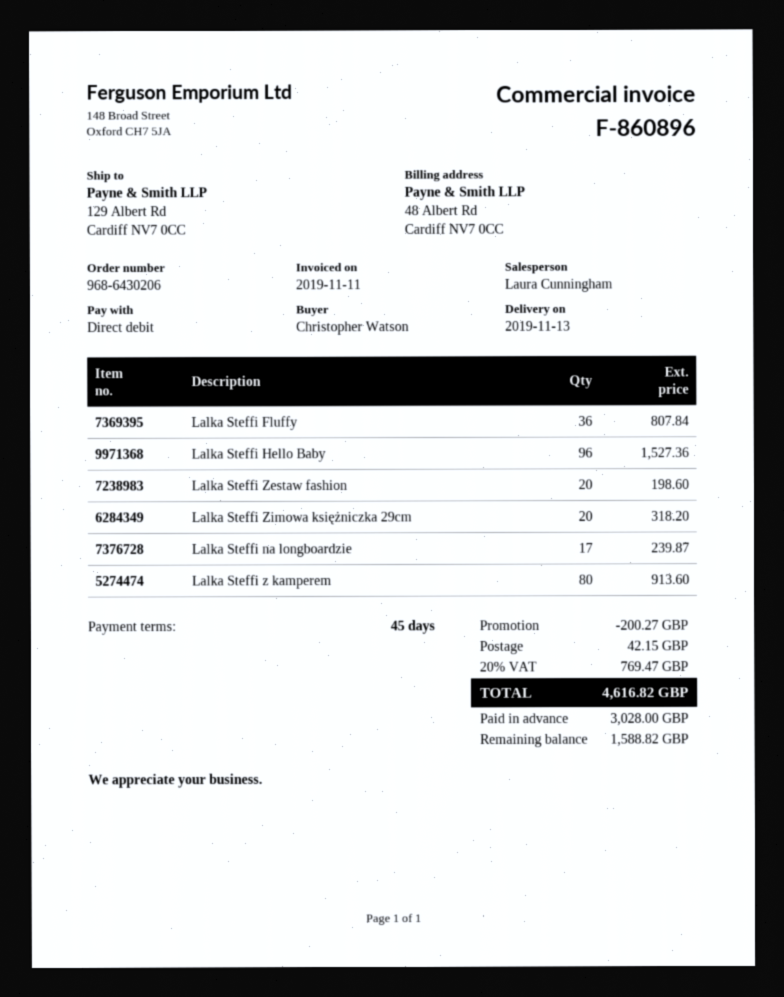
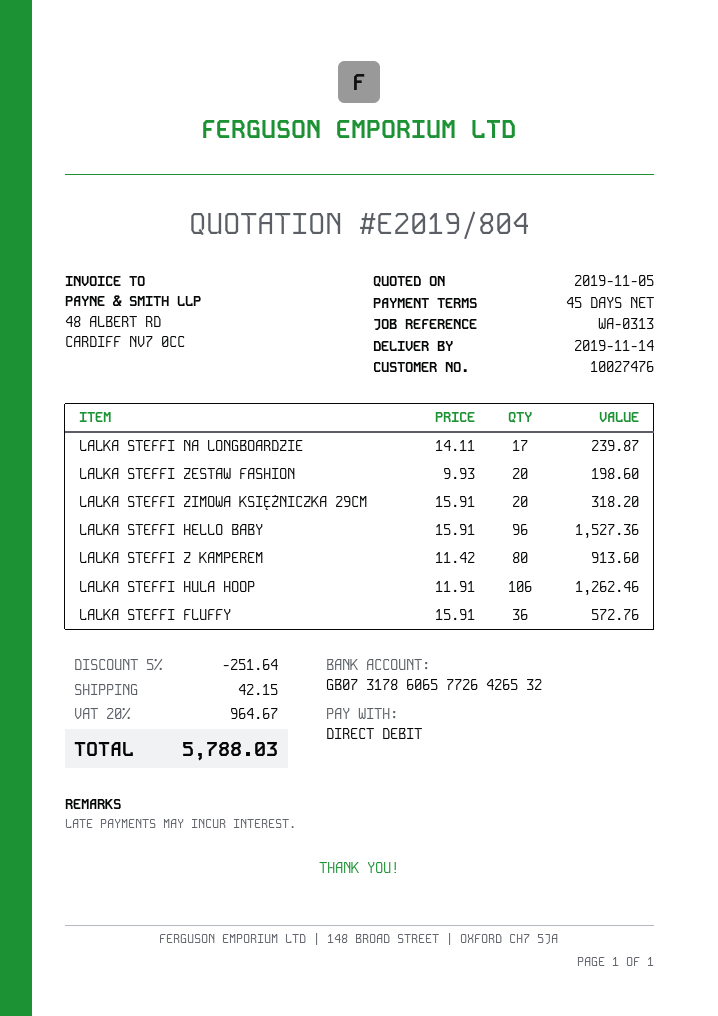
delivery date: 2019-11-13 -> 2019-11-14
Lalka Steffi Fluffy: 36 for 807.84 -> 36 for 572.76
LALKA STEFFI HULA HOOP: none -> 106 for 1262.46
discount: 200.27 -> 251.64
tax: 20% = 769.47 -> 20% = 964.67
total: 4616.82 -> 5788.03

